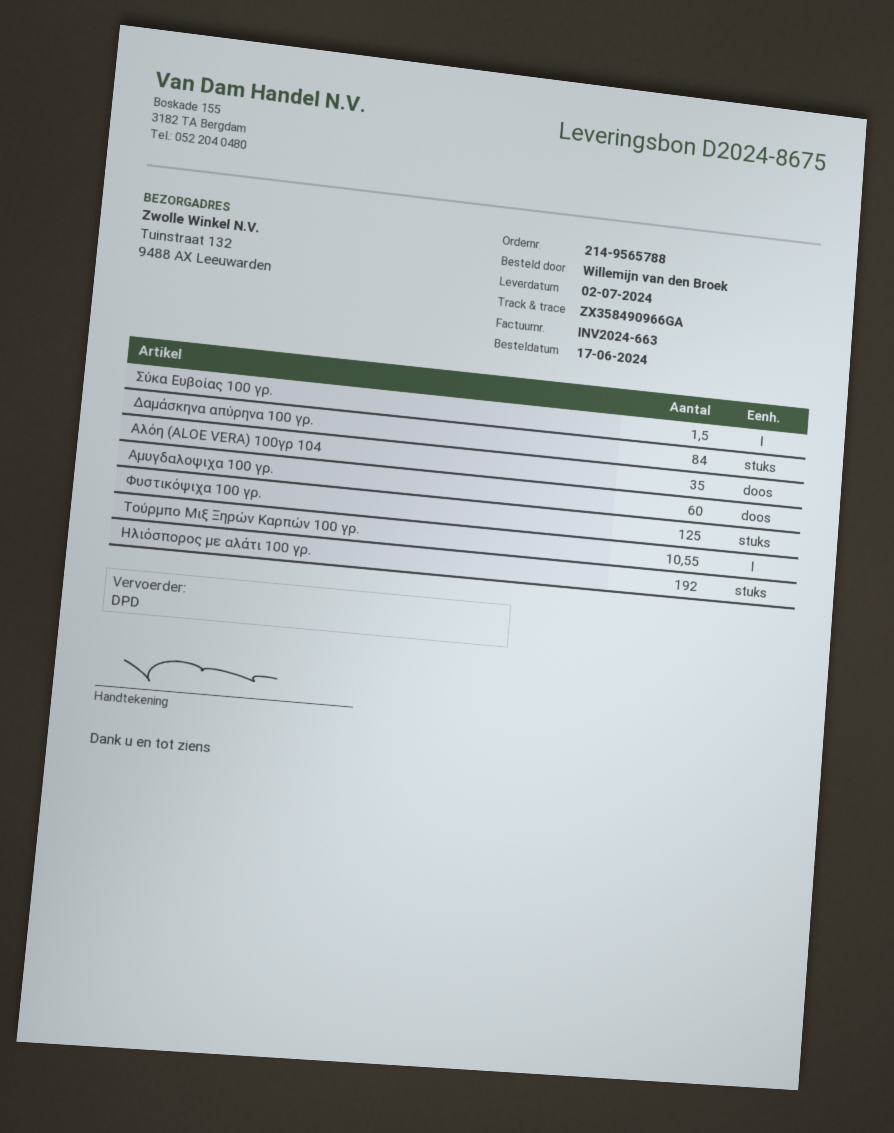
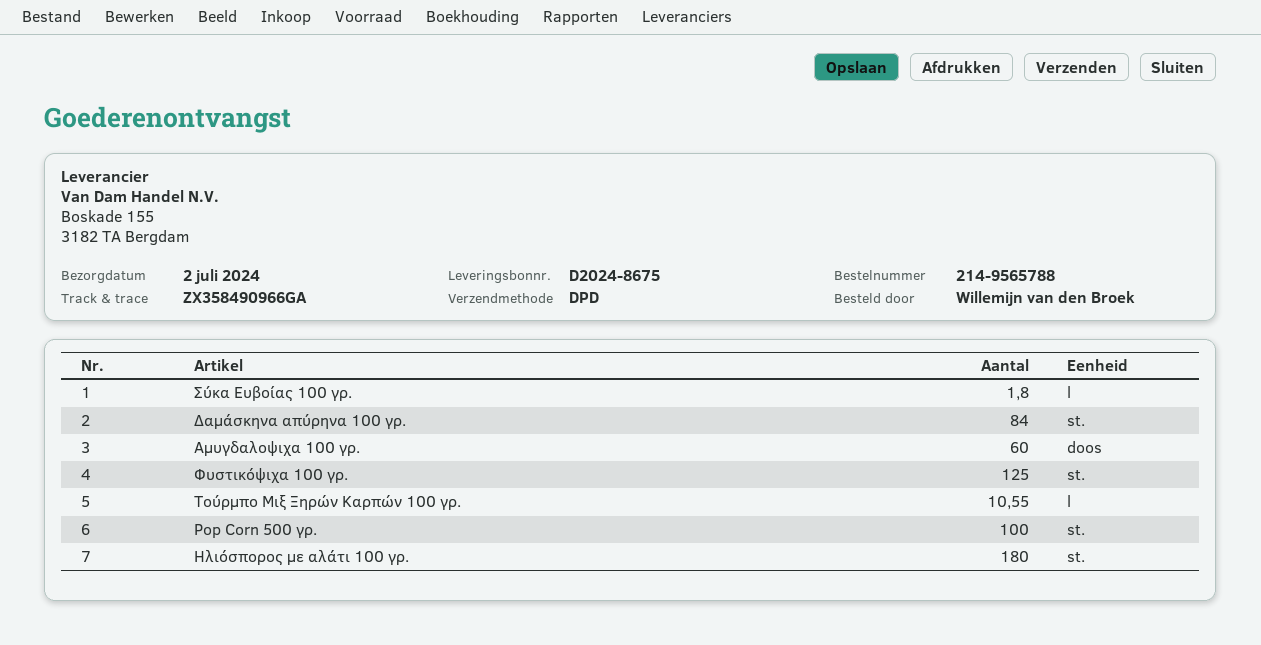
Σύκα Ευβοίας 100 γρ.: 1.5 -> 1.8
Αλόη (ALOE VERA) 100γρ 104: 35 -> none
Ηλιόσπορος με αλάτι 100 γρ.: 192 -> 180
Pop Corn 500 γρ.: none -> 100

